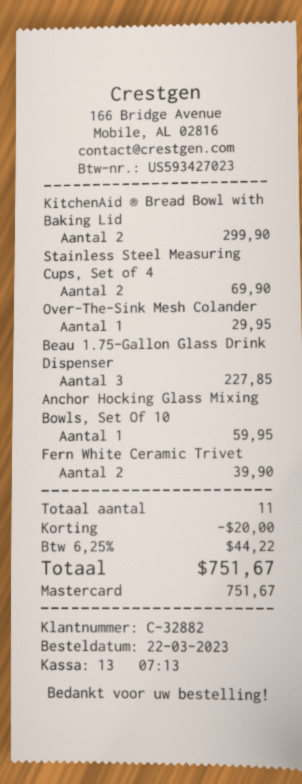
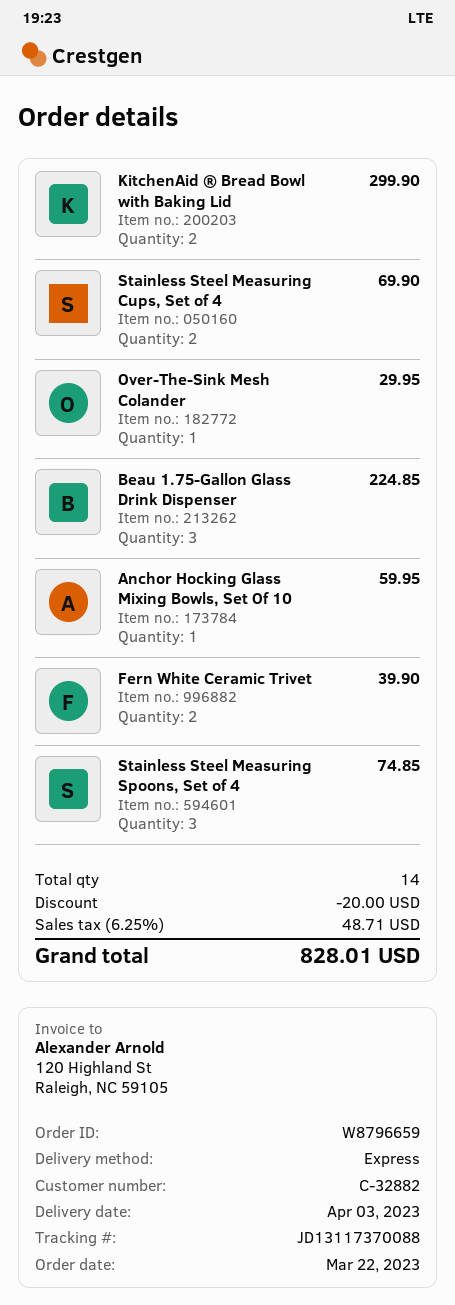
Beau 1.75-Gallon Glass Drink Dispenser: 3 for 227.85 -> 3 for 224.85
Stainless Steel Measuring Spoons, Set of 4: none -> 3 for 74.85
total quantity: 11 -> 14
tax: 6.25% = 44.22 -> 6.25% = 48.71
total: 751.67 -> 828.01

